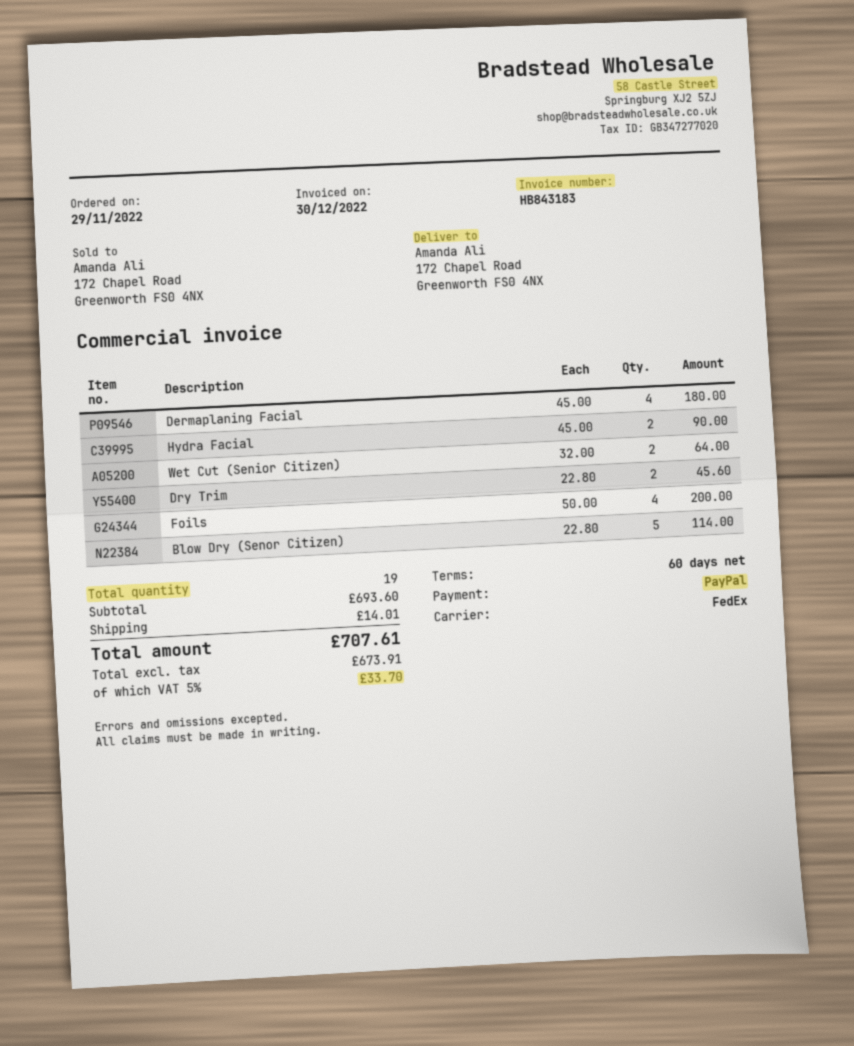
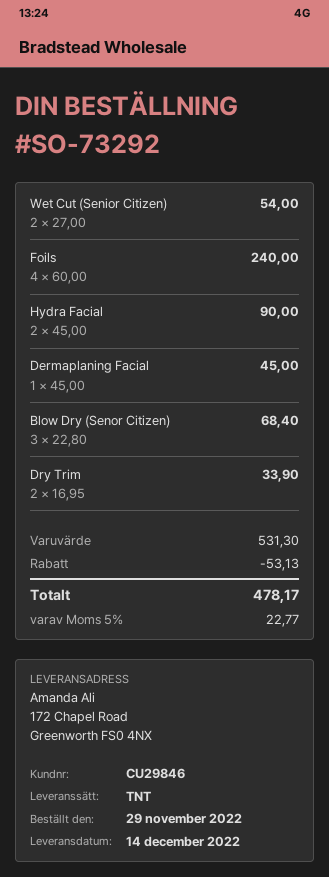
shipping method: FedEx -> TNT
Dermaplaning Facial: 4 x 45.00 = 180.00 -> 1 x 45.00 = 45.00
Wet Cut (Senior Citizen): 2 x 32.00 = 64.00 -> 2 x 27.00 = 54.00
Dry Trim: 2 x 22.80 = 45.60 -> 2 x 16.95 = 33.90
Foils: 4 x 50.00 = 200.00 -> 4 x 60.00 = 240.00
Blow Dry (Senor Citizen): 5 x 22.80 = 114.00 -> 3 x 22.80 = 68.40
subtotal: 693.60 -> 531.30
discount: none -> 53.13
shipping: 14.01 -> none
tax: 5% = 33.70 -> 5% = 22.77
total: 707.61 -> 478.17

